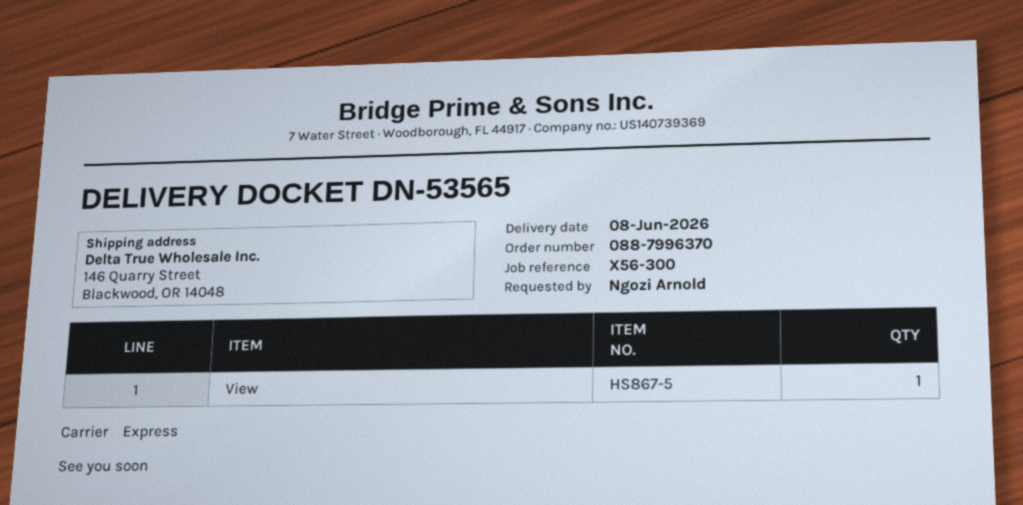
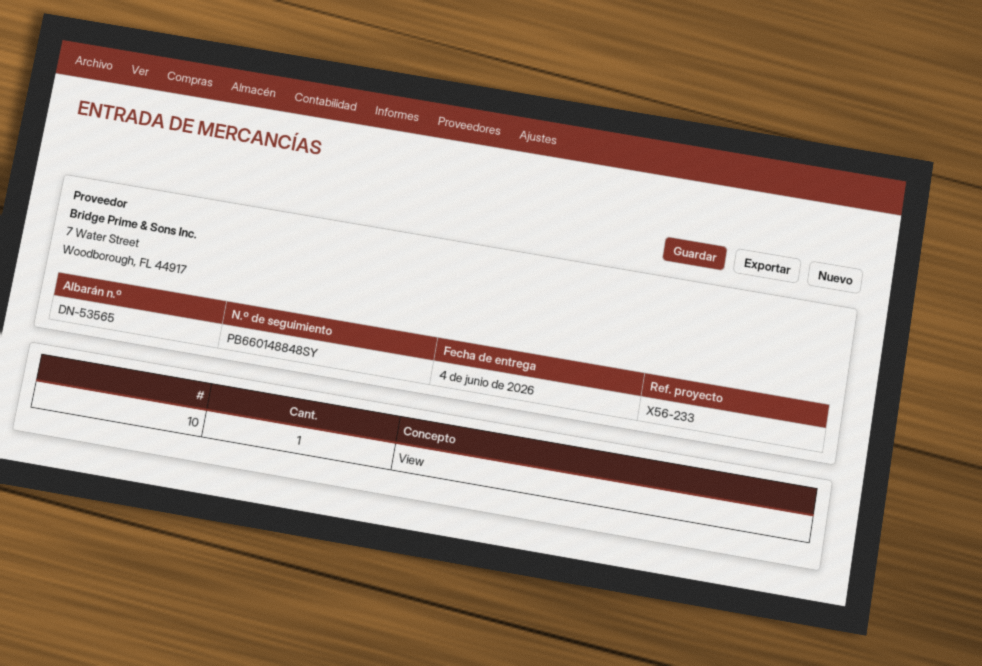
delivery date: 2026-06-08 -> 2026-06-04
reference: X56-300 -> X56-233

